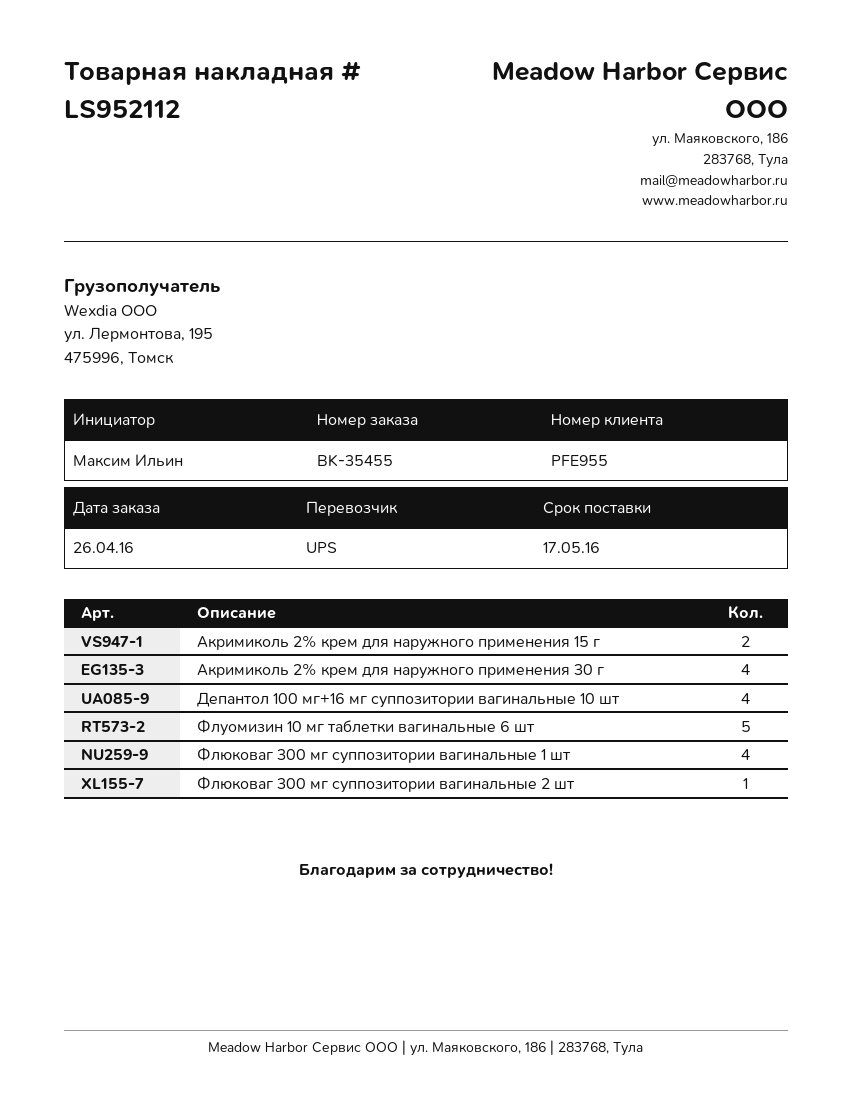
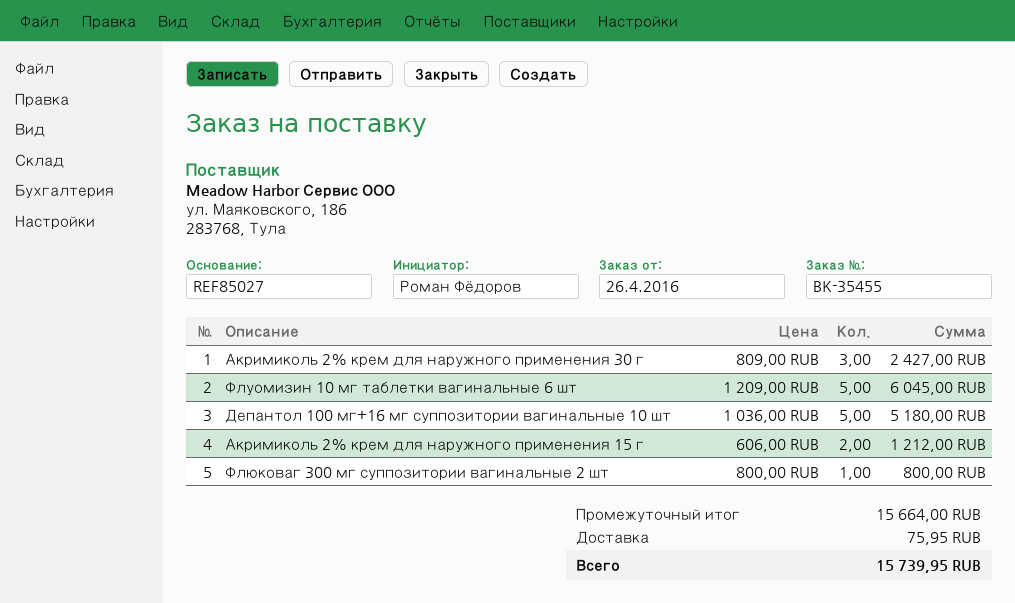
ordered by: Максим Ильин -> Роман Фёдоров
Акримиколь 2% крем для наружного применения 30 г: 4 -> 3
Депантол 100 мг+16 мг суппозитории вагинальные 10 шт: 4 -> 5
Флюковаг 300 мг суппозитории вагинальные 1 шт: 4 -> none

